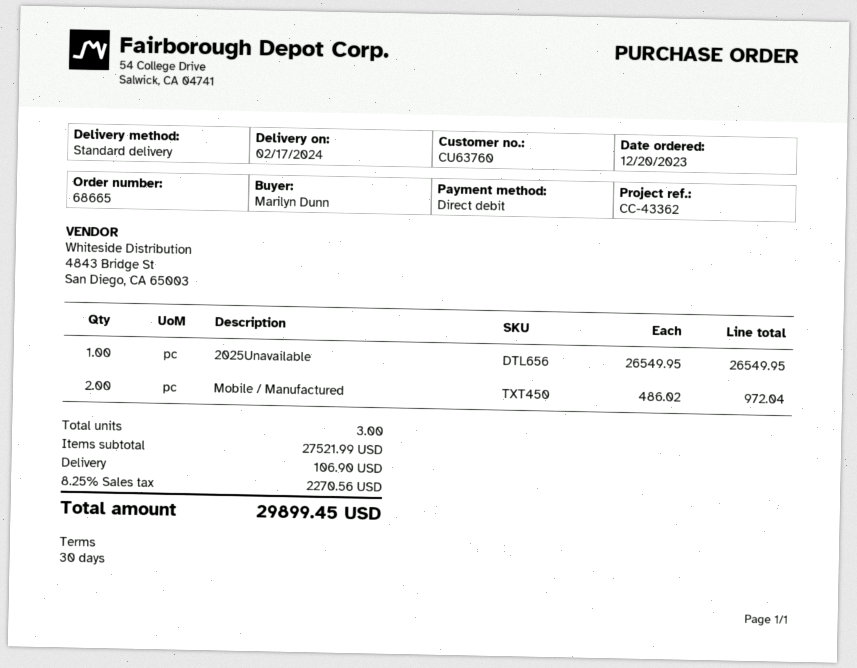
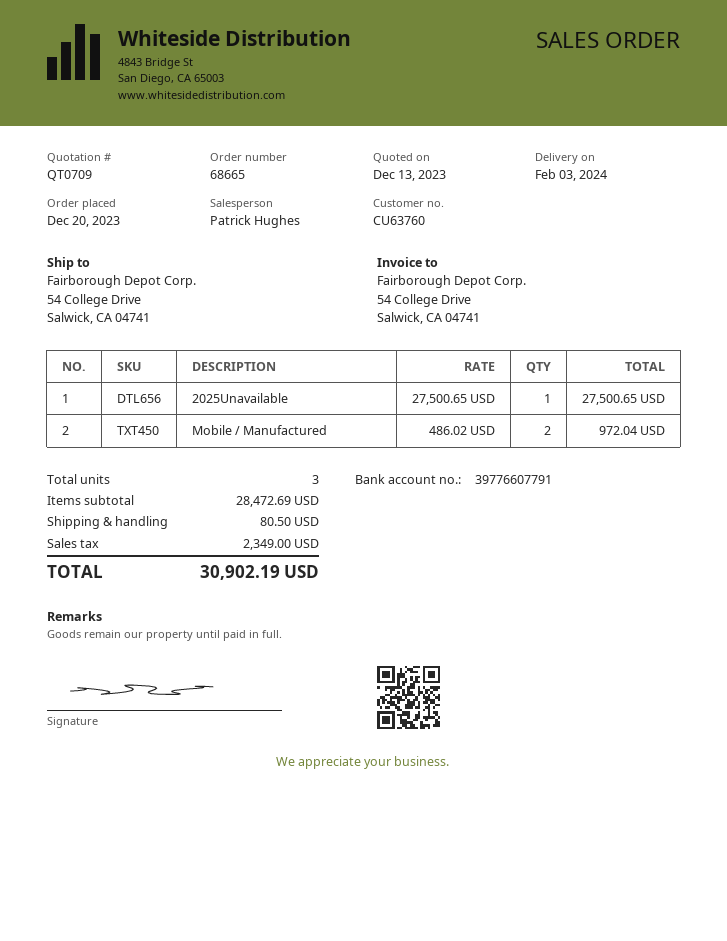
delivery date: 2024-02-17 -> 2024-02-03
2025Unavailable: 1 x 26549.95 = 26549.95 -> 1 x 27500.65 = 27500.65
subtotal: 27521.99 -> 28472.69
shipping: 106.90 -> 80.50
tax: 2270.56 -> 2349.00
total: 29899.45 -> 30902.19

